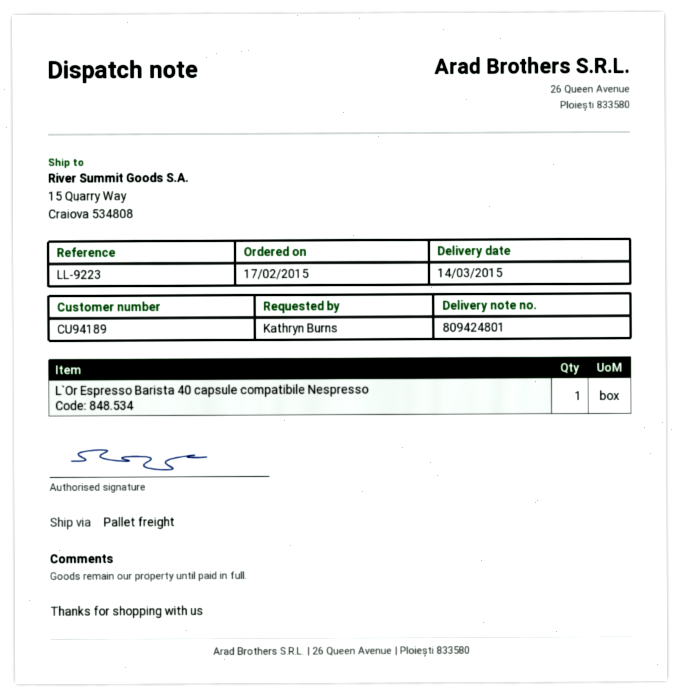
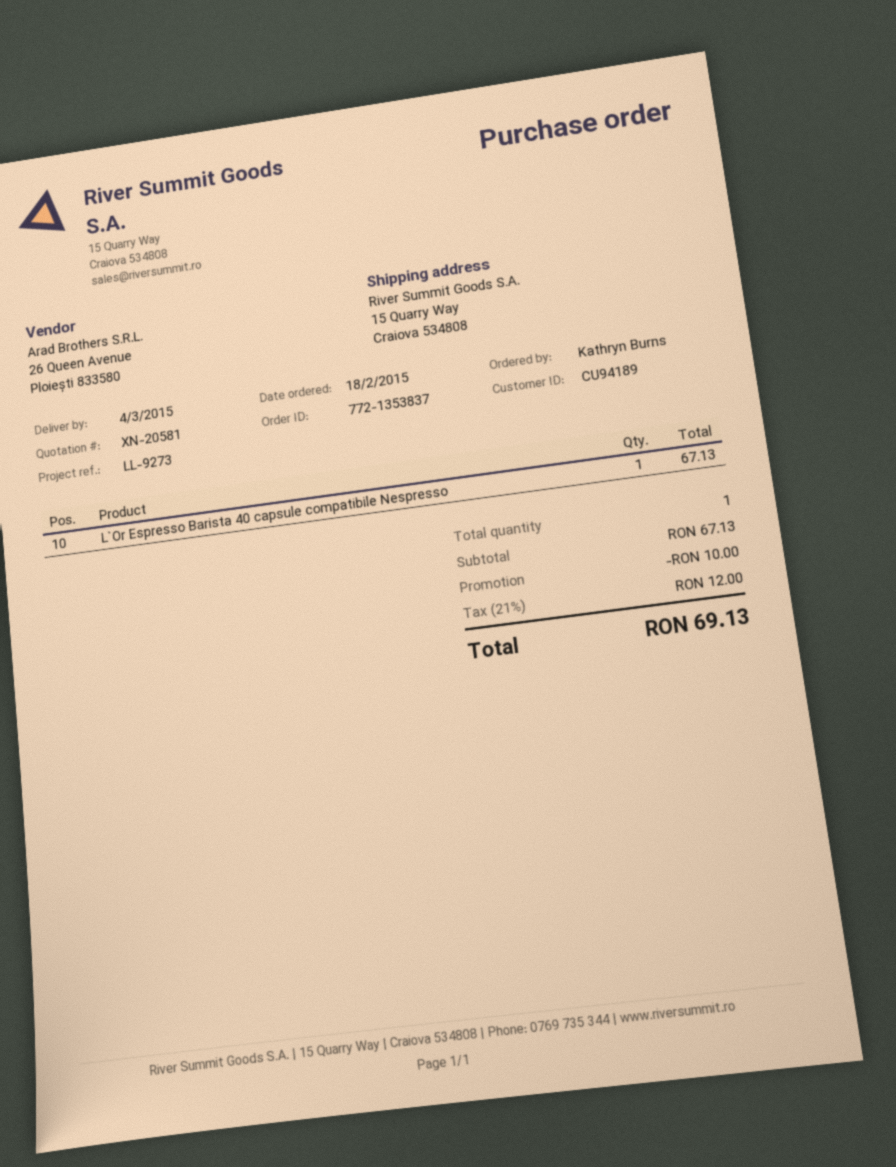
order date: 2015-02-17 -> 2015-02-18
delivery date: 2015-03-14 -> 2015-03-04
reference: LL-9223 -> LL-9273

